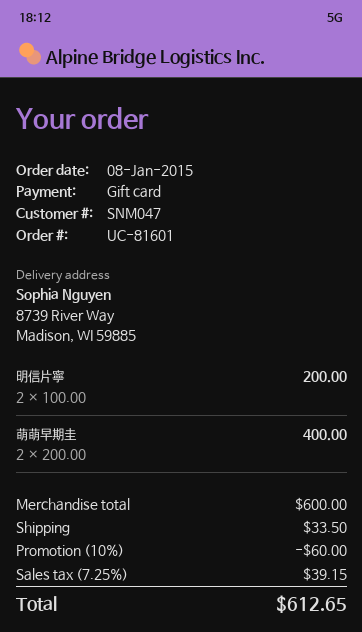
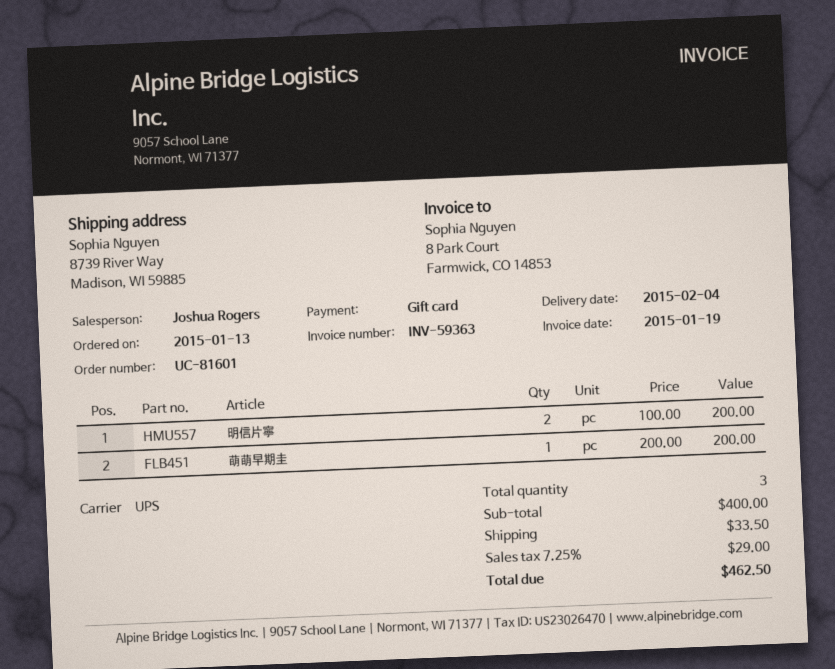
order date: 2015-01-08 -> 2015-01-13
萌萌早期圭: 2 x 200.00 = 400.00 -> 1 x 200.00 = 200.00
subtotal: 600.00 -> 400.00
discount: 10% = 60.00 -> none
tax: 7.25% = 39.15 -> 7.25% = 29.00
total: 612.65 -> 462.50

